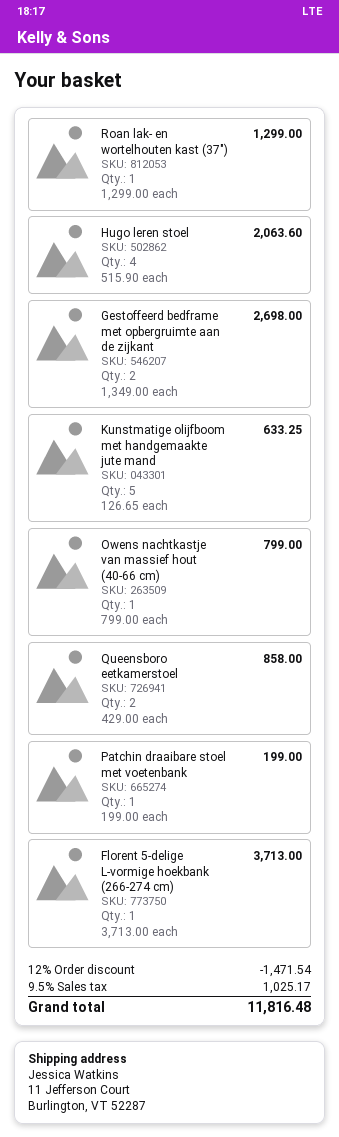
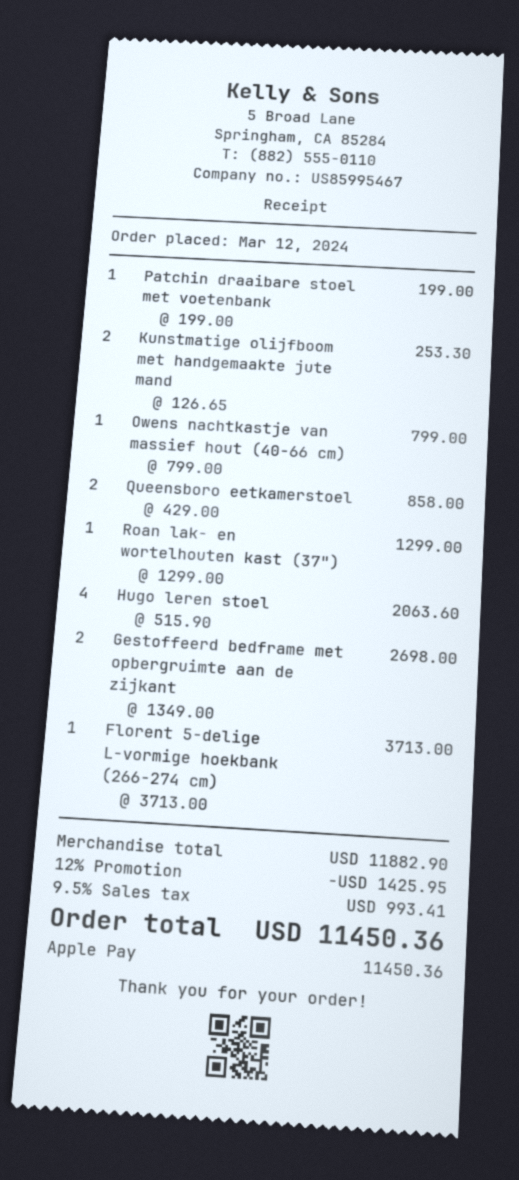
Kunstmatige olijfboom met handgemaakte jute mand: 5 x 126.65 = 633.25 -> 2 x 126.65 = 253.30
discount: 12% = 1471.54 -> 12% = 1425.95
tax: 9.5% = 1025.17 -> 9.5% = 993.41
total: 11816.48 -> 11450.36

